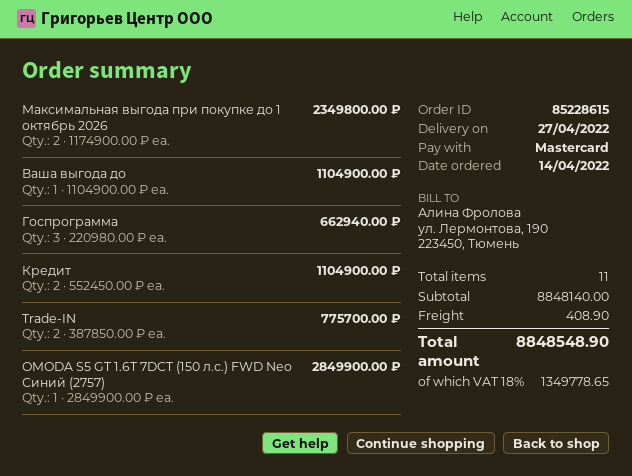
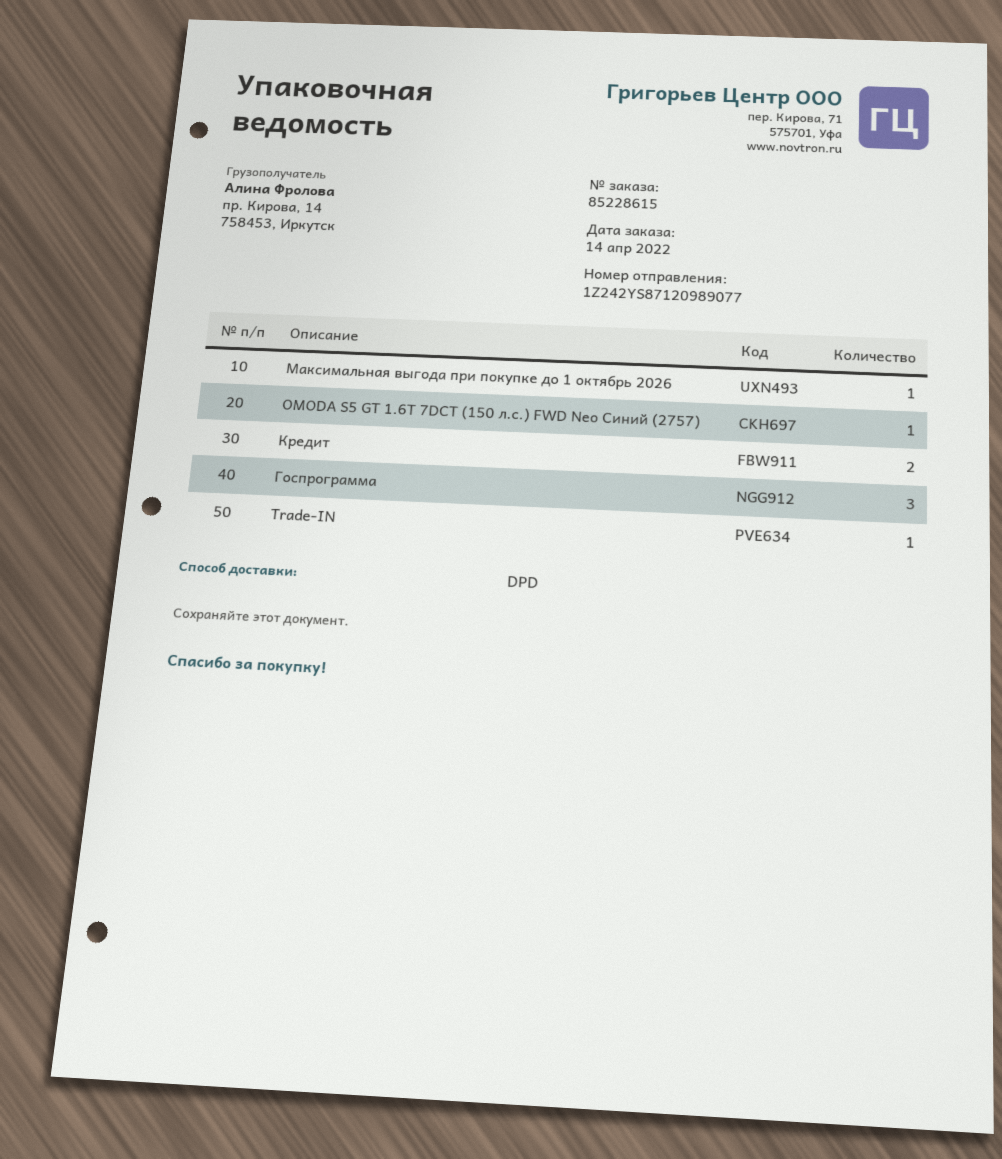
Максимальная выгода при покупке до 1 октябрь 2026: 2 -> 1
Ваша выгода до: 1 -> none
Trade-IN: 2 -> 1

